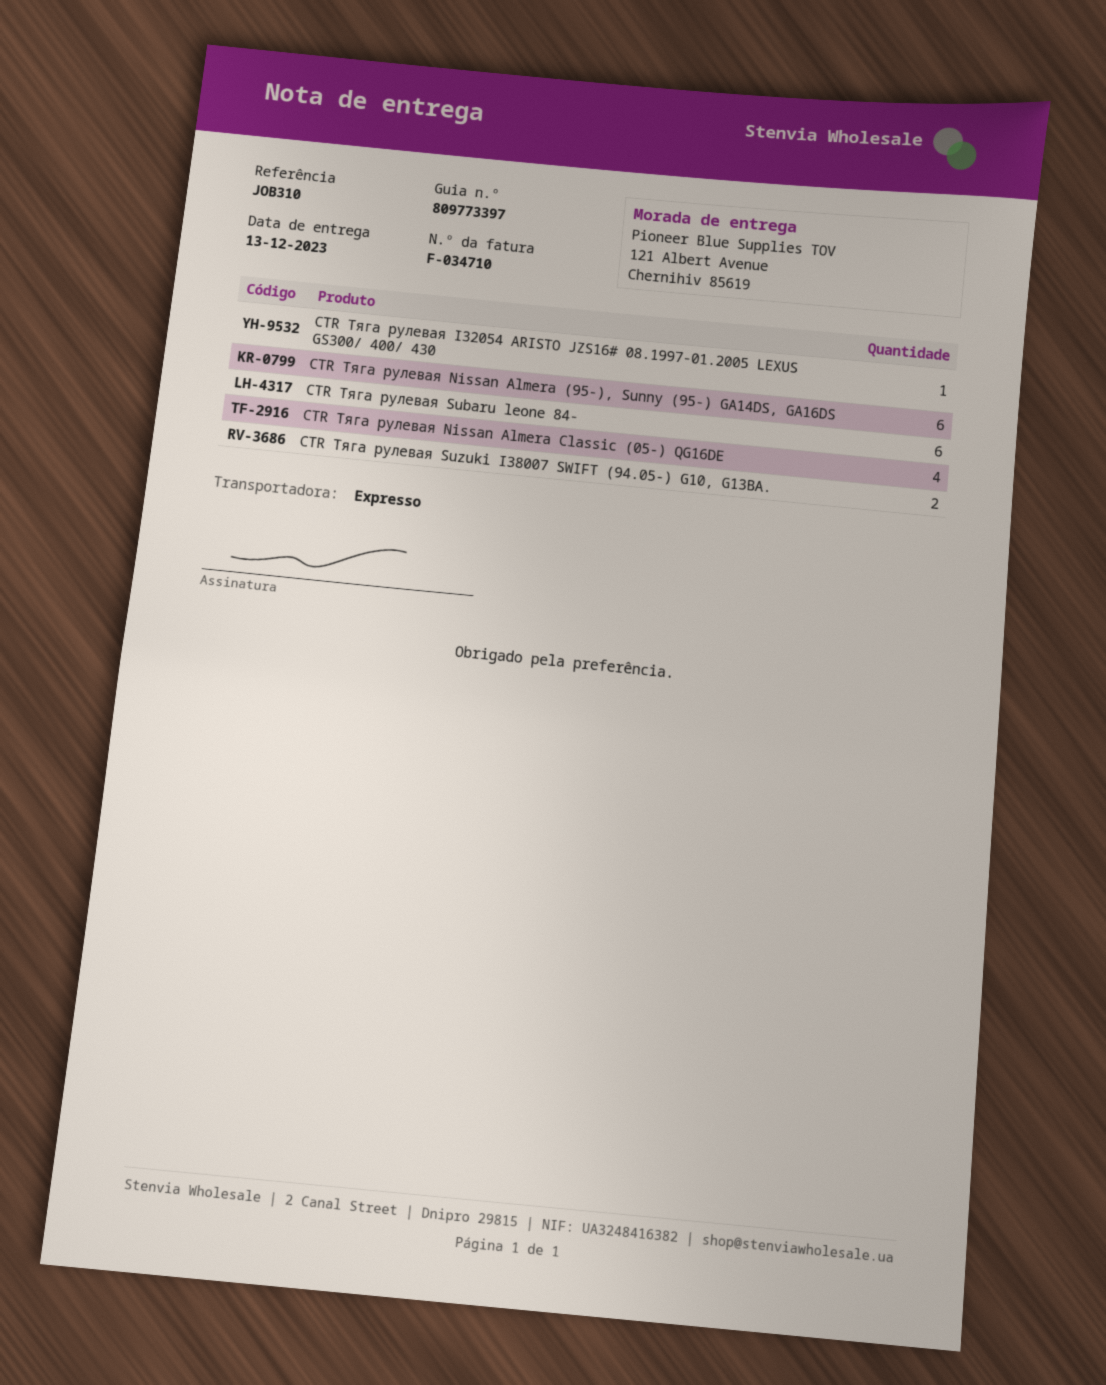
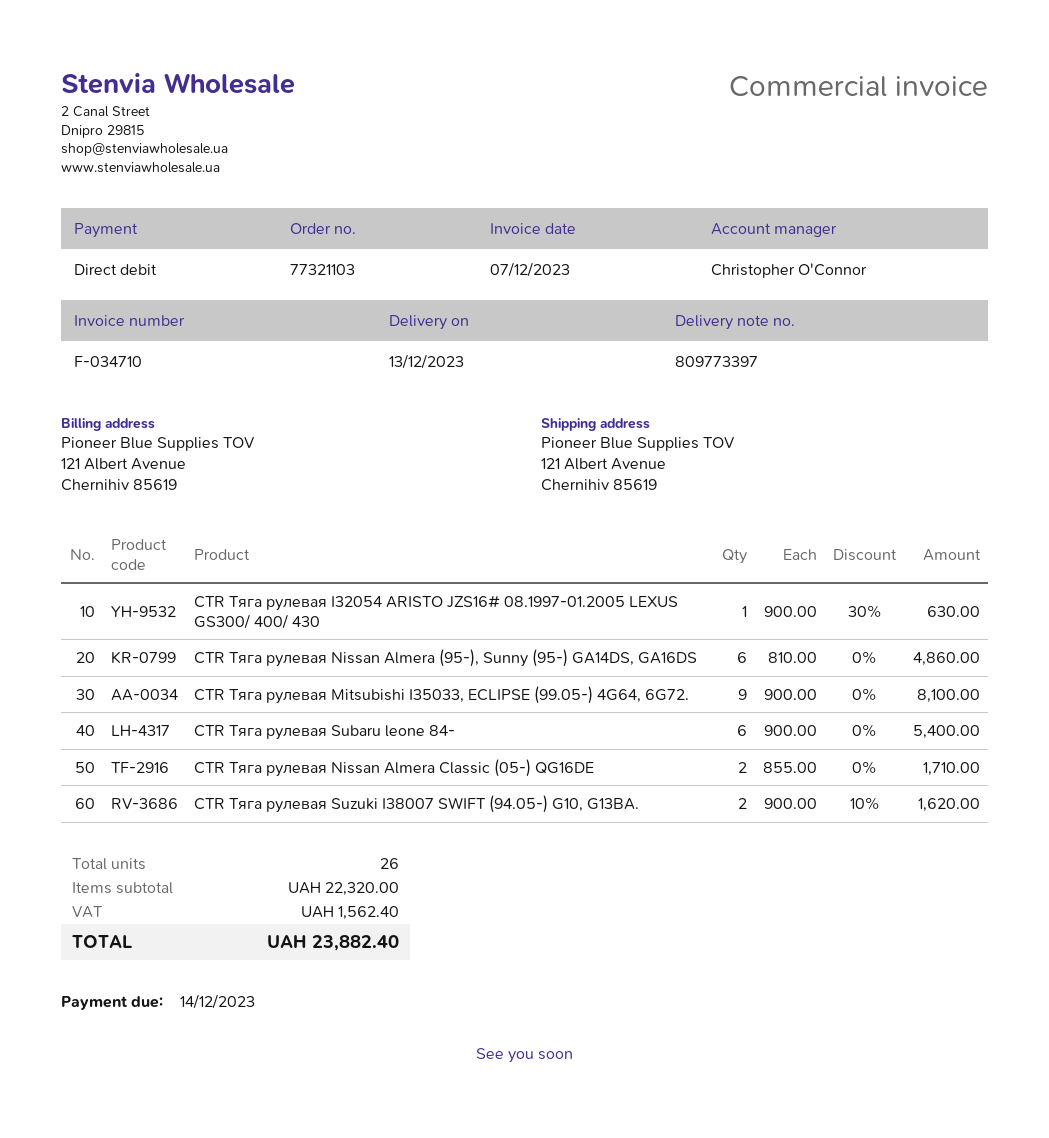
CTR Тяга рулевая Nissan Almera Classic (05-) QG16DE: 4 -> 2
CTR Тяга рулевая Mitsubishi I35033, ECLIPSE (99.05-) 4G64, 6G72.: none -> 9

